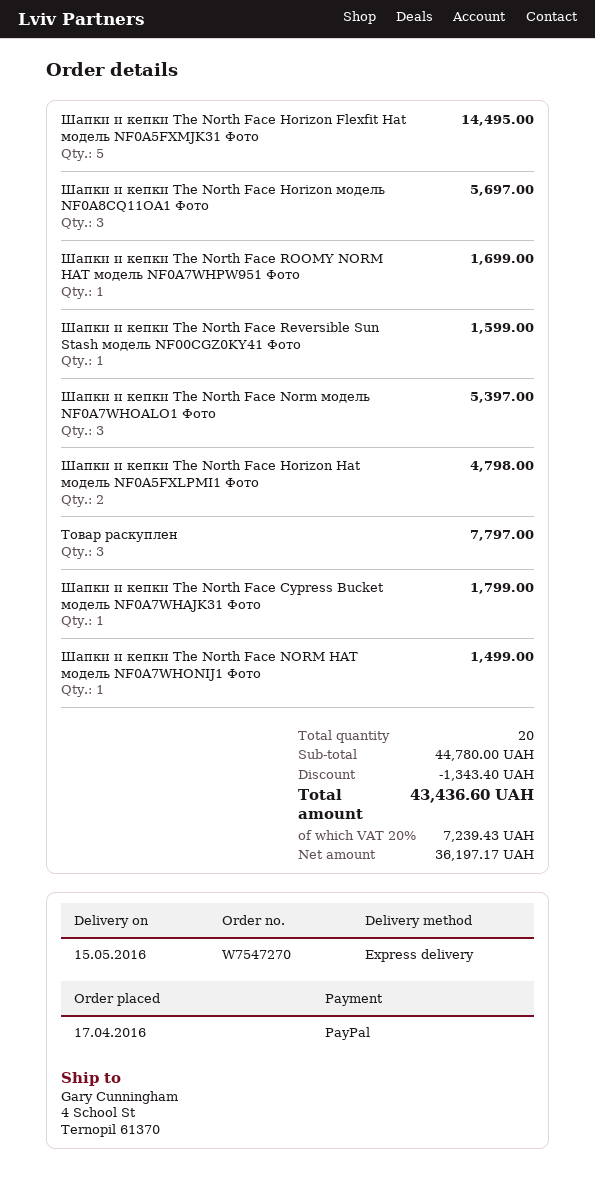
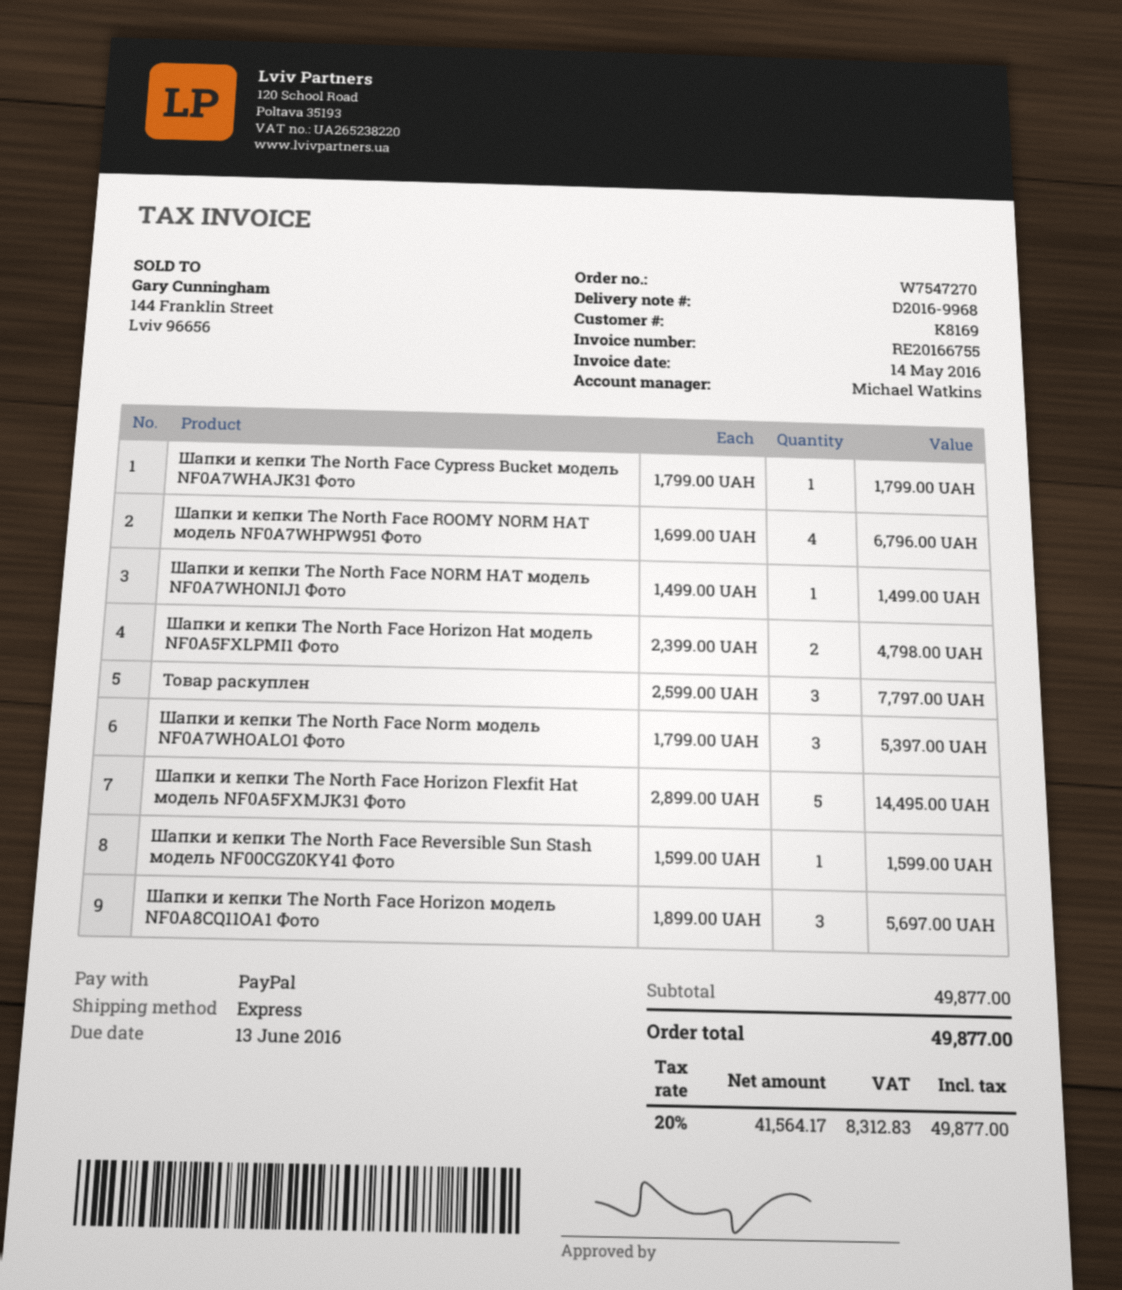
Шапки и кепки The North Face ROOMY NORM HAT модель NF0A7WHPW951 Фото: 1 for 1699.00 -> 4 for 6796.00
subtotal: 44780.00 -> 49877.00
discount: 1343.40 -> none
net: 36197.17 -> 41564.17
tax: 20% = 7239.43 -> 20% = 8312.83
total: 43436.60 -> 49877.00

